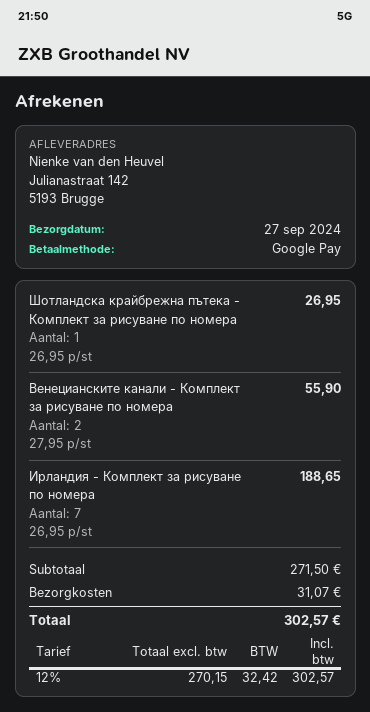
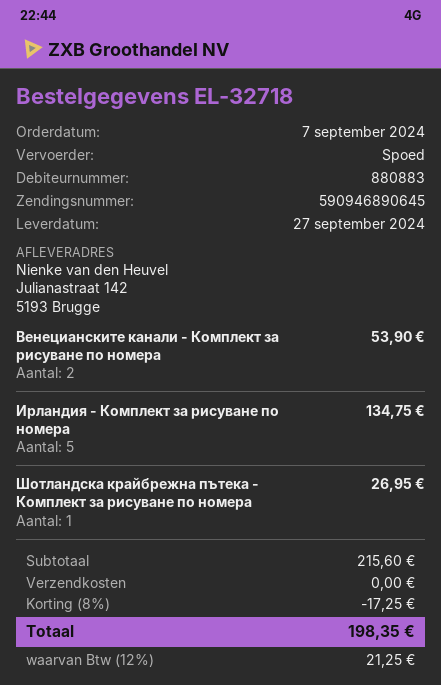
Венецианските канали - Комплект за рисуване по номера: 2 for 55.90 -> 2 for 53.90
Ирландия - Комплект за рисуване по номера: 7 for 188.65 -> 5 for 134.75
subtotal: 271.50 -> 215.60
discount: none -> 8% = 17.25
shipping: 31.07 -> 0.00
tax: 12% = 32.42 -> 12% = 21.25
total: 302.57 -> 198.35

